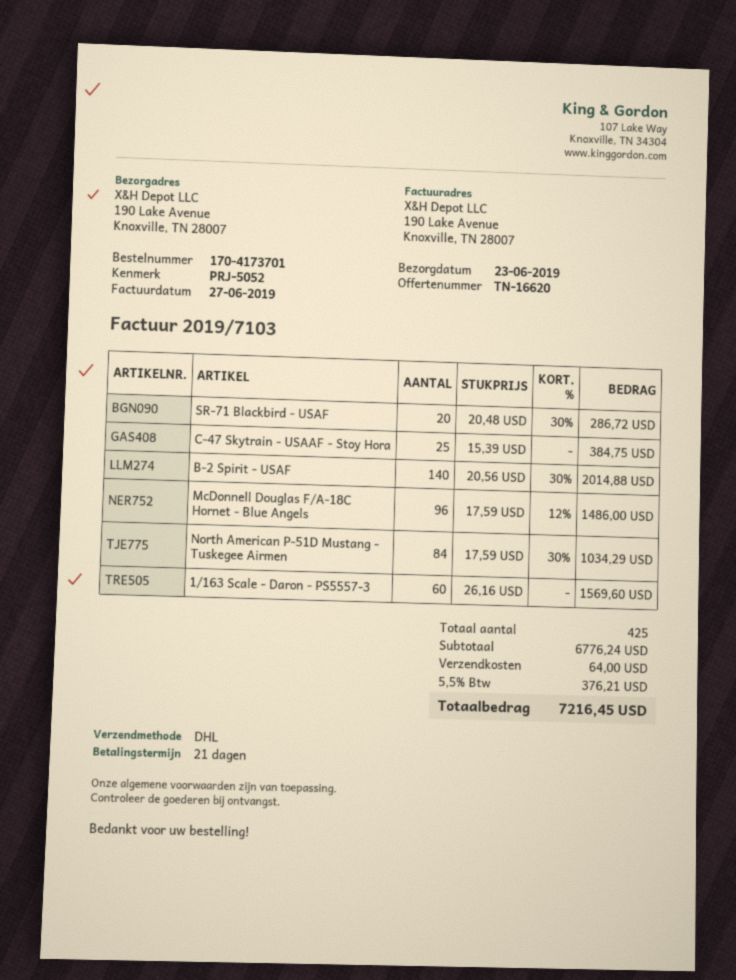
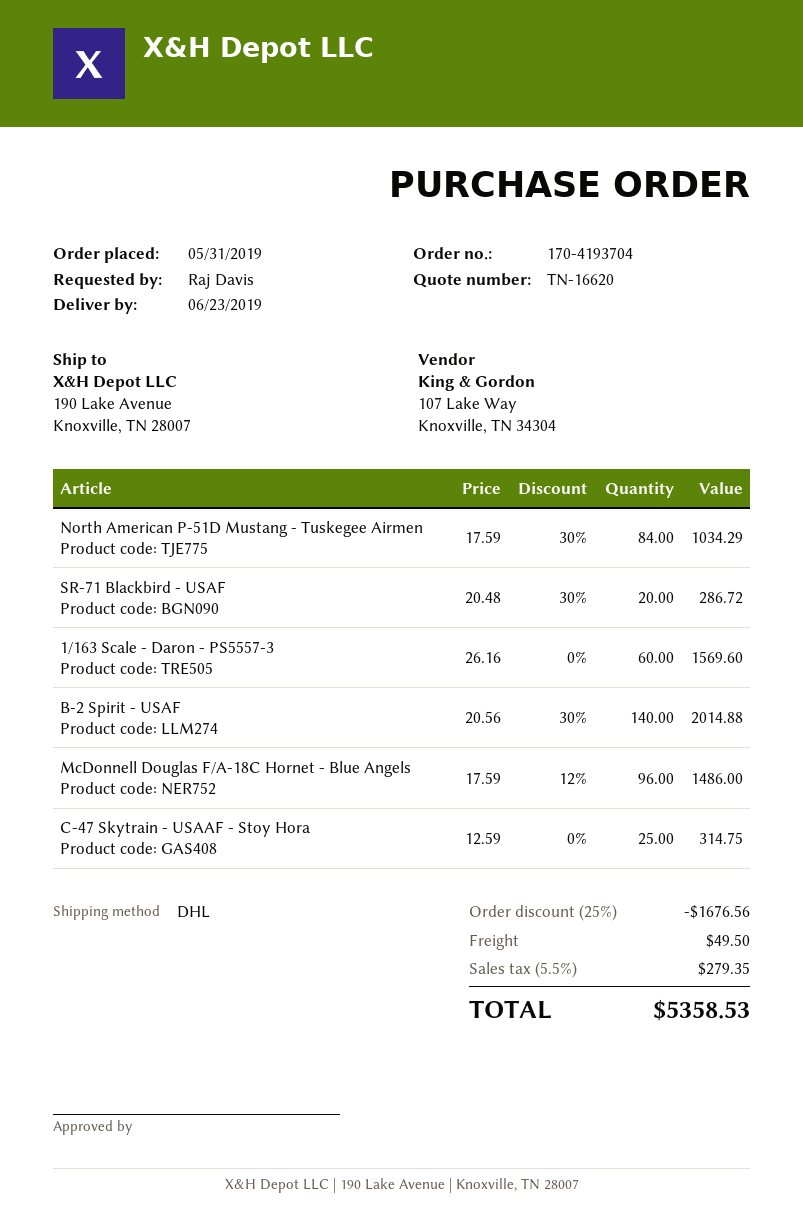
order number: 170-4173701 -> 170-4193704
C-47 Skytrain - USAAF - Stoy Hora: 25 x 15.39 = 384.75 -> 25 x 12.59 = 314.75
discount: none -> 25% = 1676.56
shipping: 64.00 -> 49.50
tax: 5.5% = 376.21 -> 5.5% = 279.35
total: 7216.45 -> 5358.53

